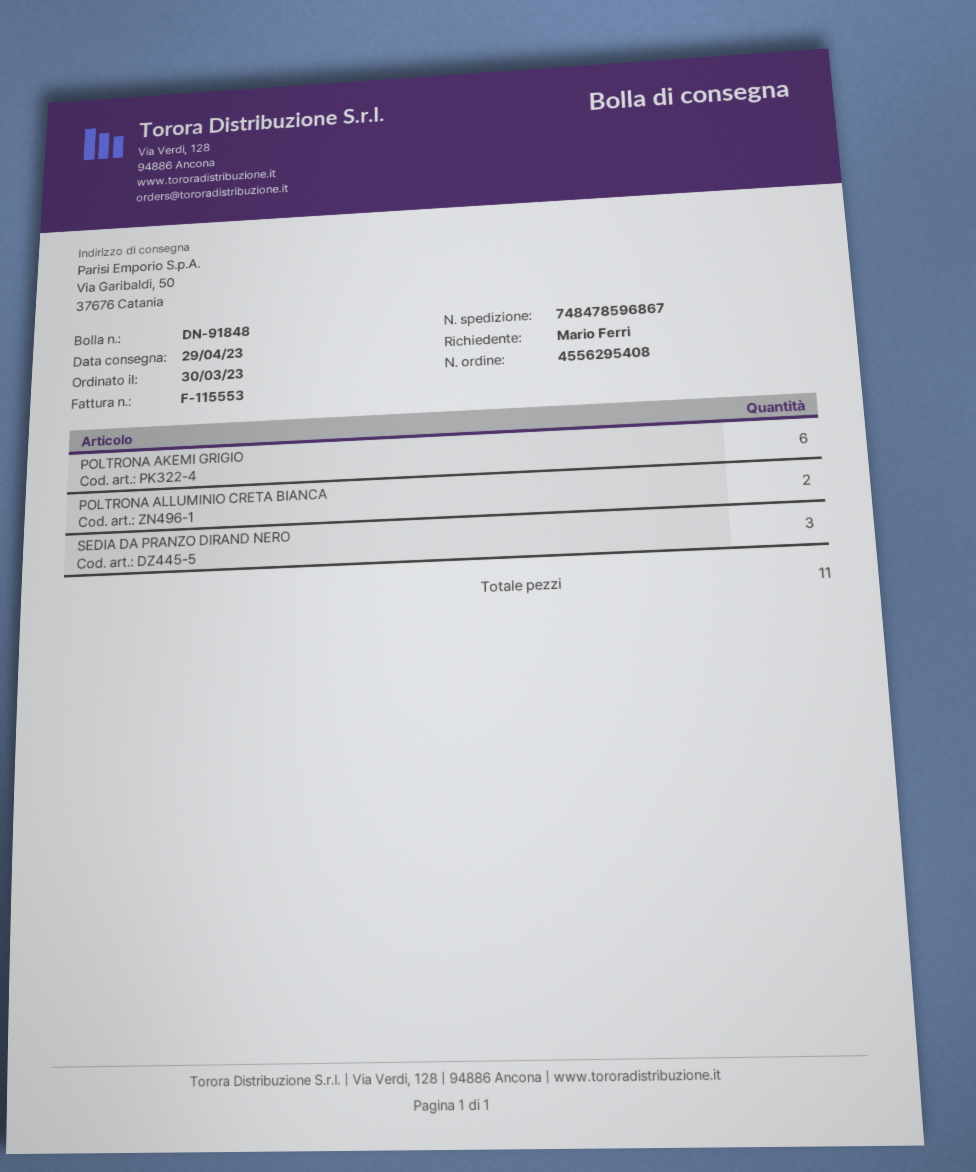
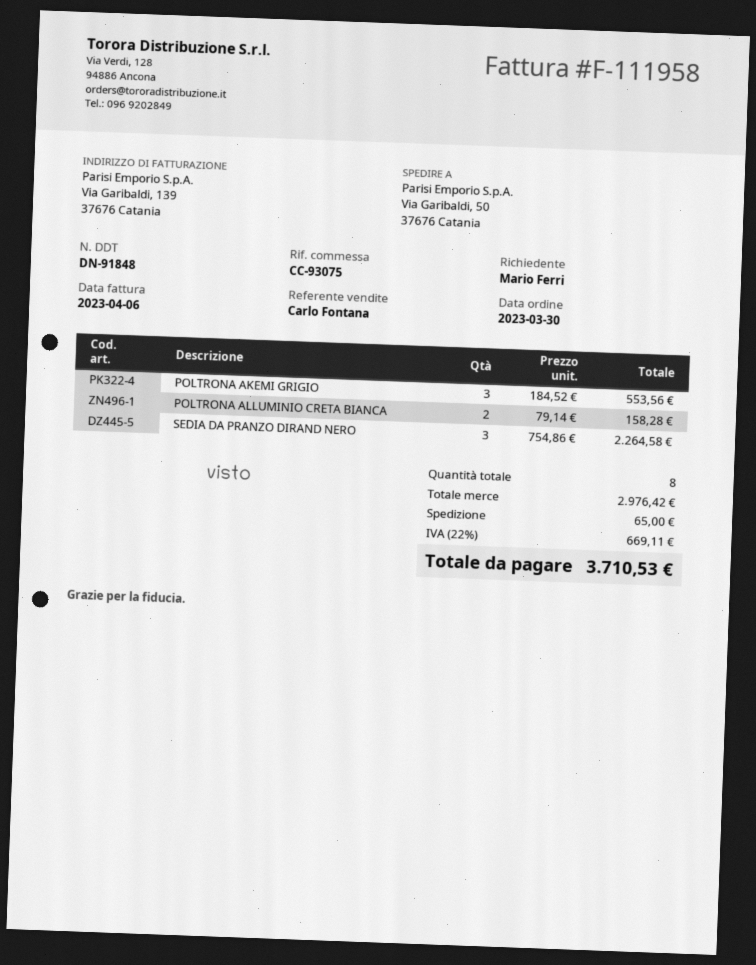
invoice number: F-115553 -> F-111958
POLTRONA AKEMI GRIGIO: 6 -> 3
total quantity: 11 -> 8

